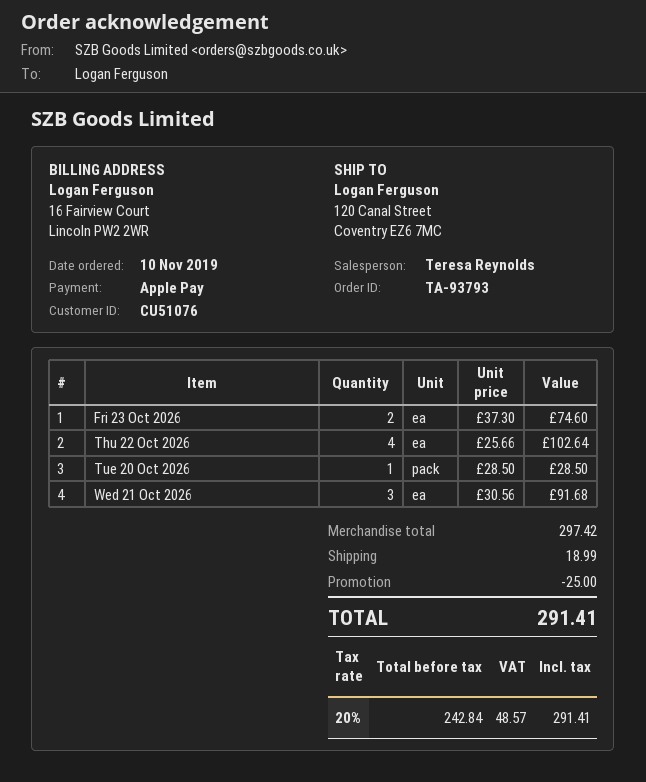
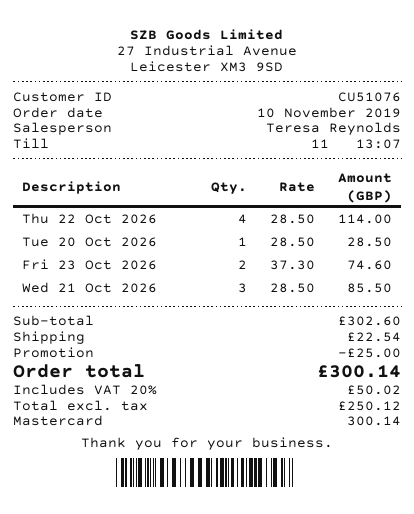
payment method: Apple Pay -> Mastercard
Thu 22 Oct 2026: 4 x 25.66 = 102.64 -> 4 x 28.50 = 114.00
Wed 21 Oct 2026: 3 x 30.56 = 91.68 -> 3 x 28.50 = 85.50
subtotal: 297.42 -> 302.60
shipping: 18.99 -> 22.54
net: 242.84 -> 250.12
tax: 20% = 48.57 -> 20% = 50.02
total: 291.41 -> 300.14

